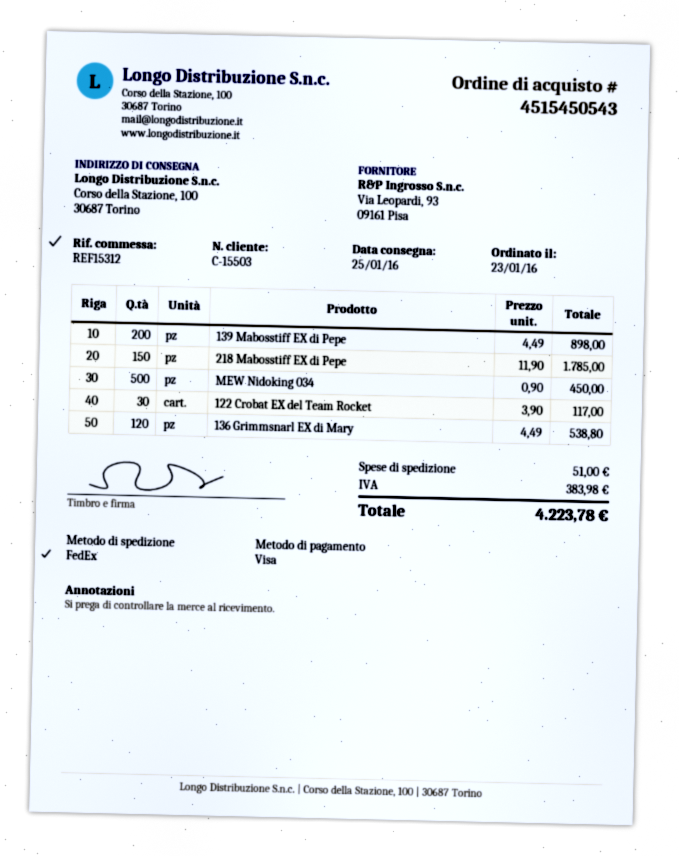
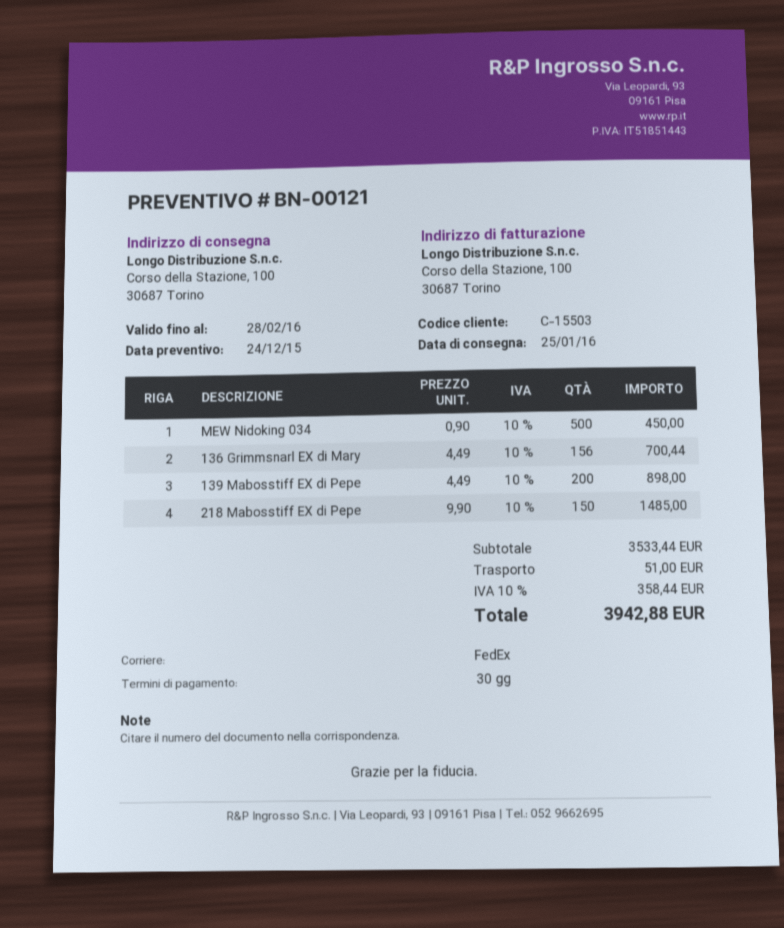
218 Mabosstiff EX di Pepe: 150 x 11.90 = 1785.00 -> 150 x 9.90 = 1485.00
122 Crobat EX del Team Rocket: 30 x 3.90 = 117.00 -> none
136 Grimmsnarl EX di Mary: 120 x 4.49 = 538.80 -> 156 x 4.49 = 700.44
tax: 383.98 -> 358.44
total: 4223.78 -> 3942.88

